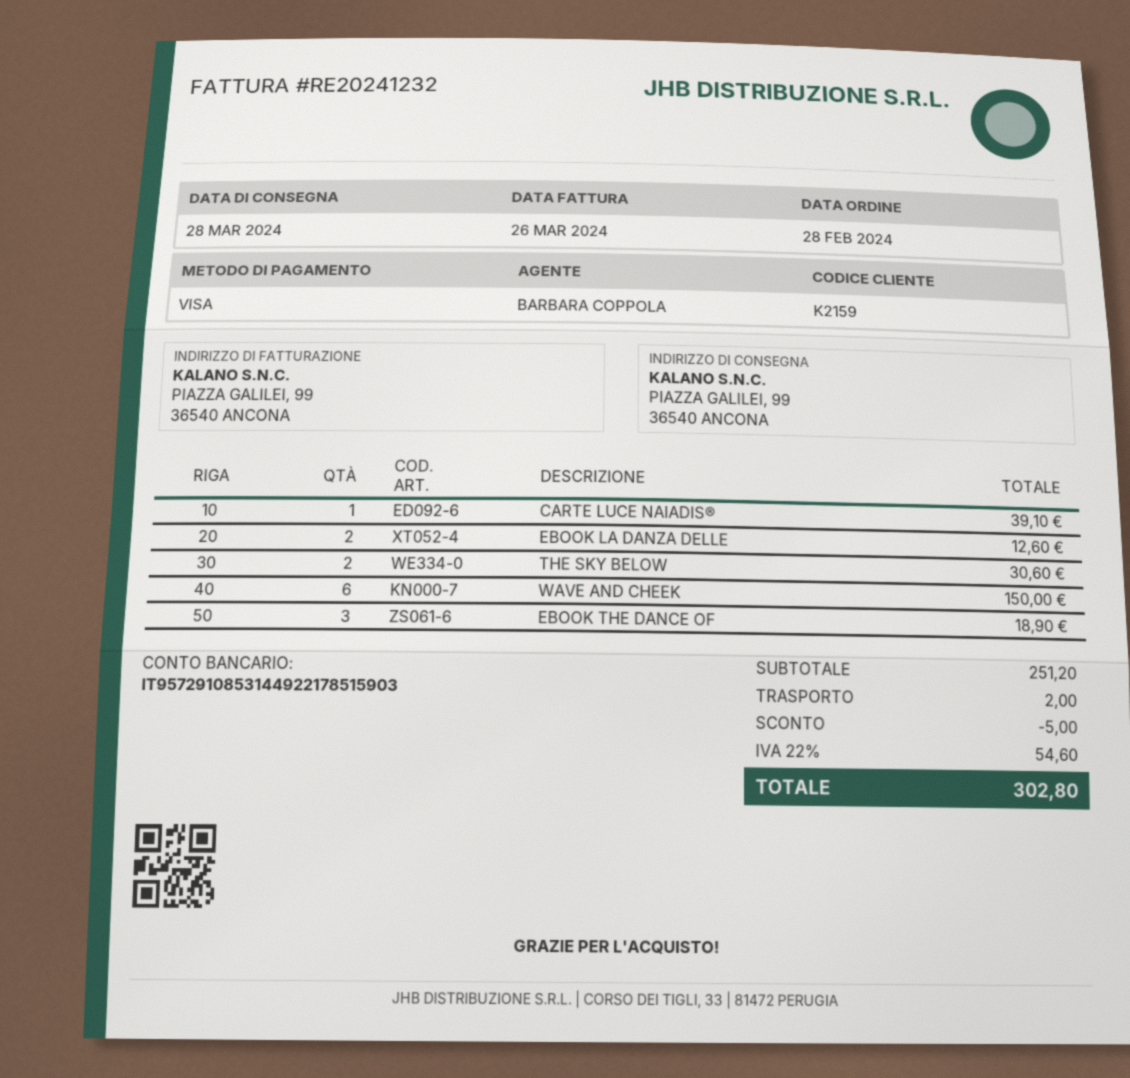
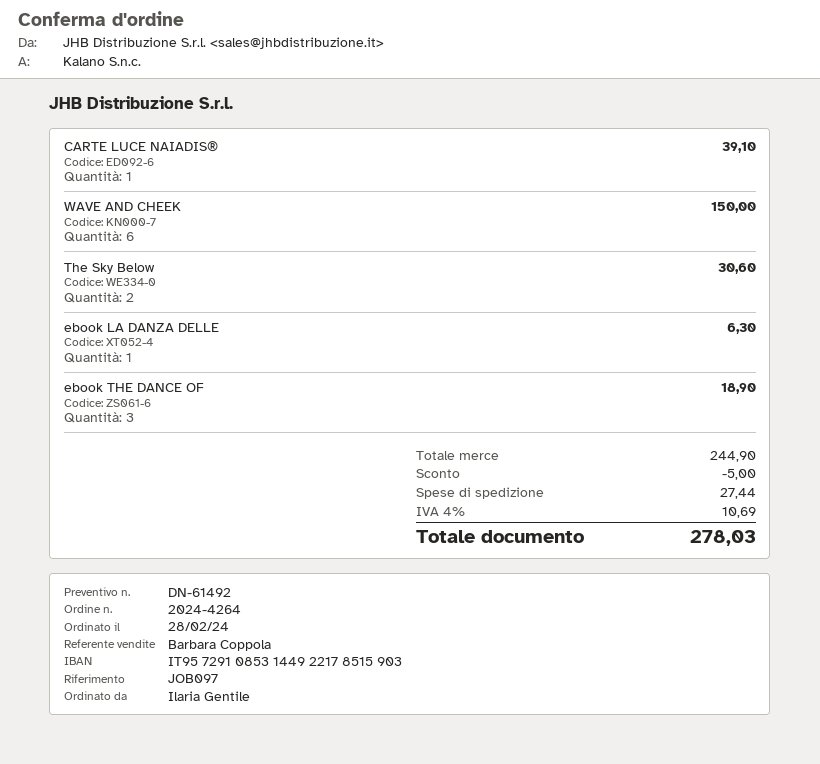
EBOOK LA DANZA DELLE: 2 for 12.60 -> 1 for 6.30
subtotal: 251.20 -> 244.90
shipping: 2.00 -> 27.44
tax: 22% = 54.60 -> 4% = 10.69
total: 302.80 -> 278.03

